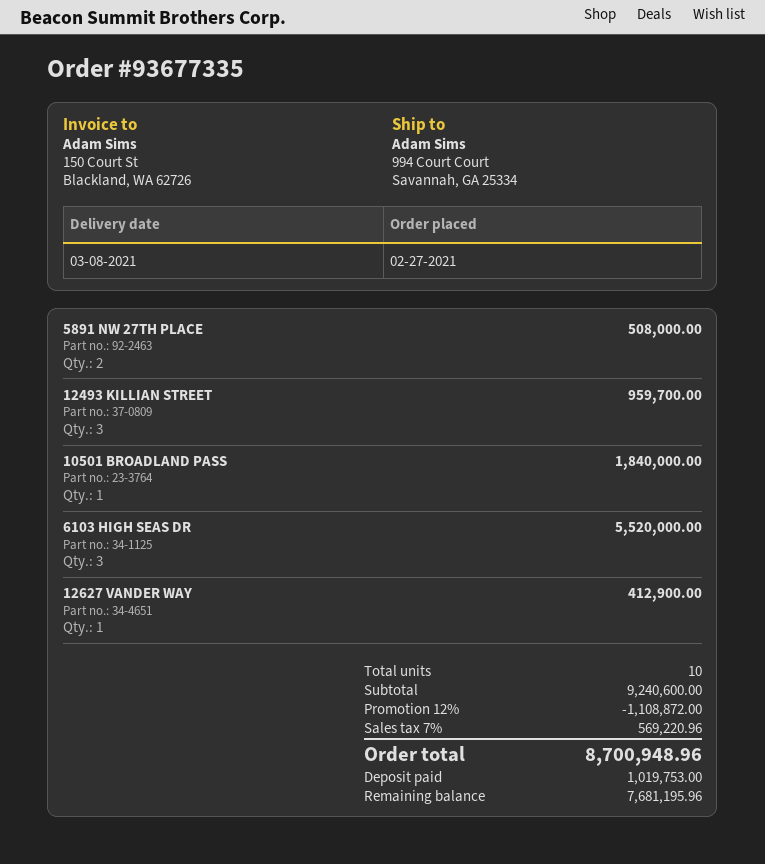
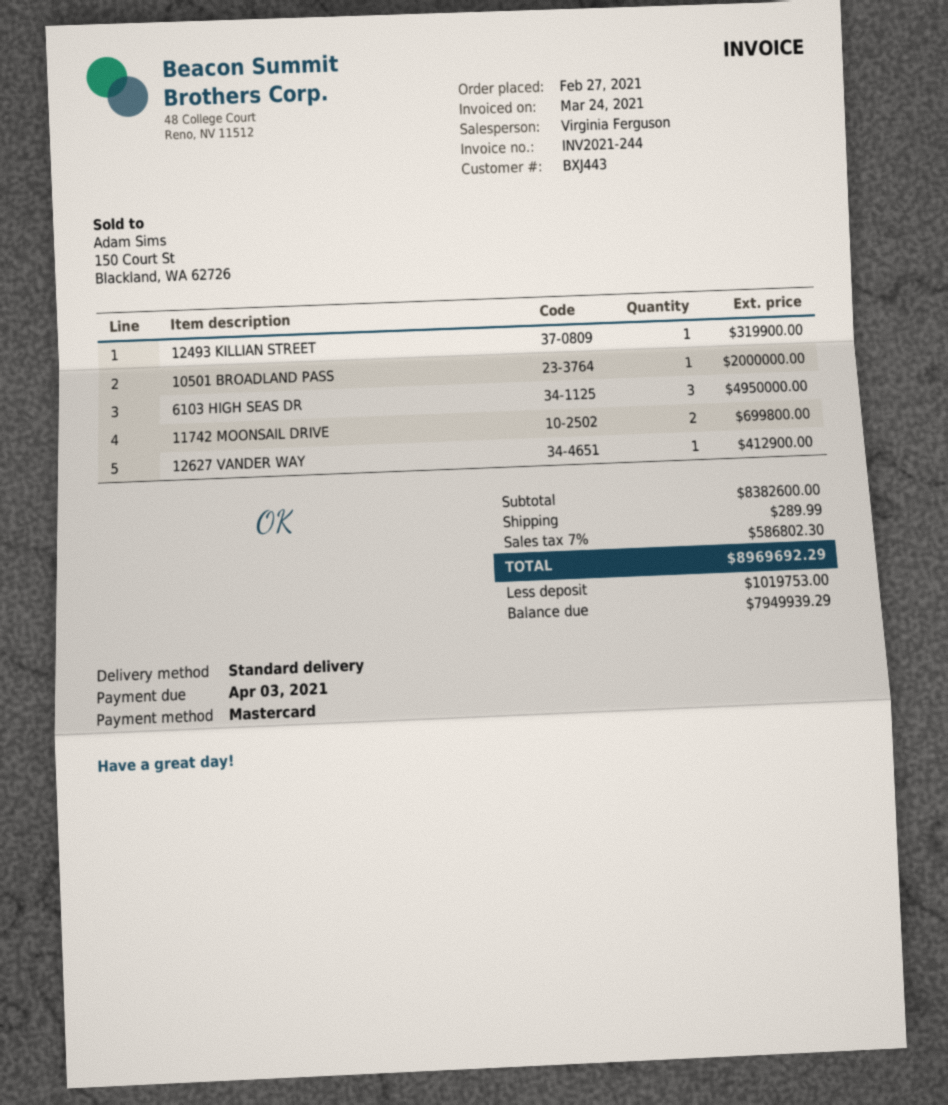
5891 NW 27TH PLACE: 2 for 508000.00 -> none
12493 KILLIAN STREET: 3 for 959700.00 -> 1 for 319900.00
10501 BROADLAND PASS: 1 for 1840000.00 -> 1 for 2000000.00
6103 HIGH SEAS DR: 3 for 5520000.00 -> 3 for 4950000.00
11742 MOONSAIL DRIVE: none -> 2 for 699800.00
subtotal: 9240600.00 -> 8382600.00
discount: 12% = 1108872.00 -> none
shipping: none -> 289.99
tax: 7% = 569220.96 -> 7% = 586802.30
total: 8700948.96 -> 8969692.29
balance: 7681195.96 -> 7949939.29

